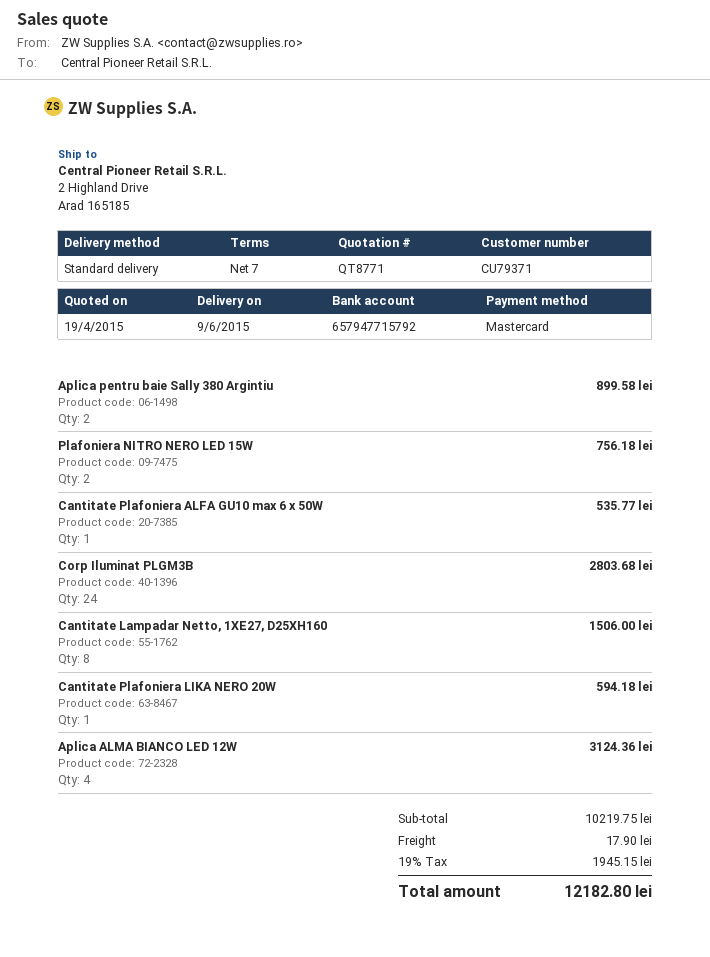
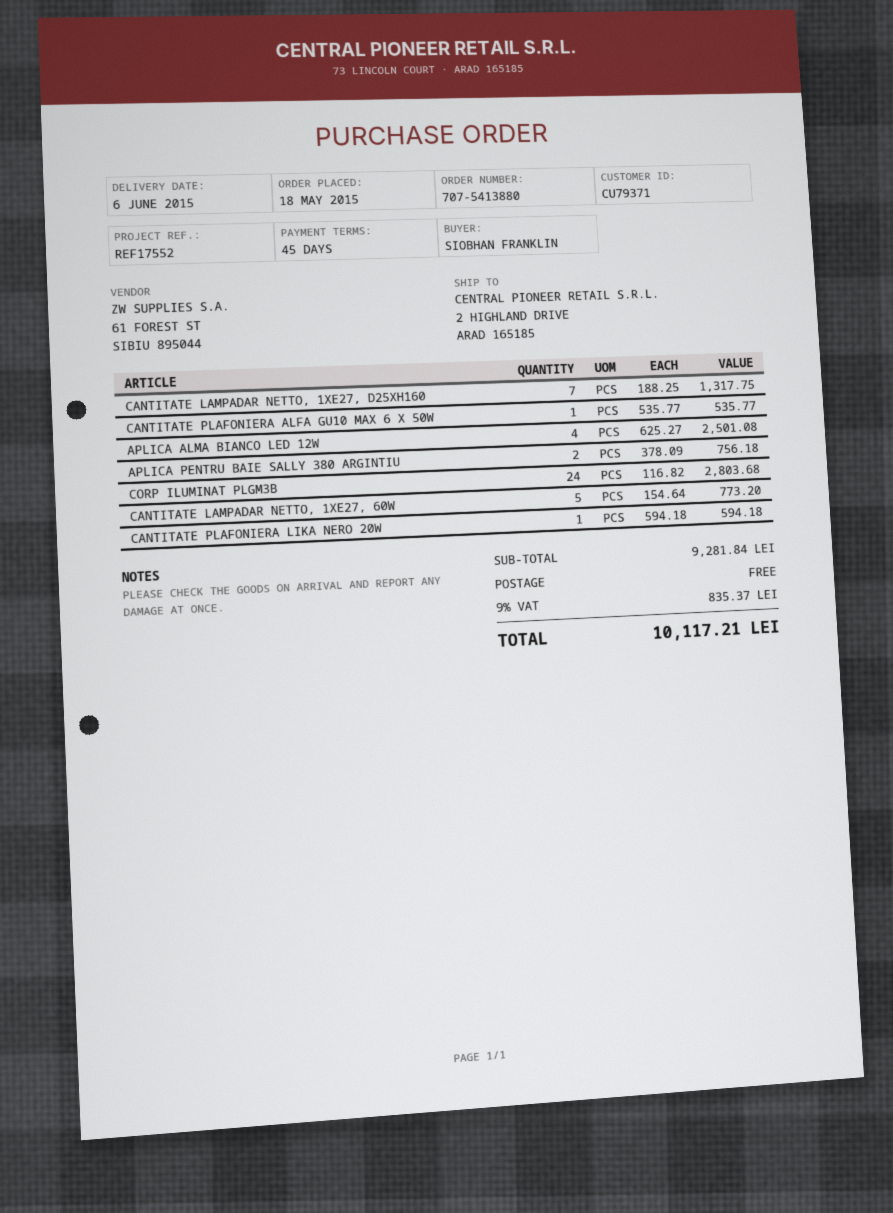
delivery date: 2015-06-09 -> 2015-06-06
payment terms: 7 days -> 45 days
Aplica pentru baie Sally 380 Argintiu: 2 for 899.58 -> 2 for 756.18
Plafoniera NITRO NERO LED 15W: 2 for 756.18 -> none
Cantitate Lampadar Netto, 1XE27, D25XH160: 8 for 1506.00 -> 7 for 1317.75
Aplica ALMA BIANCO LED 12W: 4 for 3124.36 -> 4 for 2501.08
CANTITATE LAMPADAR NETTO, 1XE27, 60W: none -> 5 for 773.20
subtotal: 10219.75 -> 9281.84
shipping: 17.90 -> 0.00
tax: 19% = 1945.15 -> 9% = 835.37
total: 12182.80 -> 10117.21

